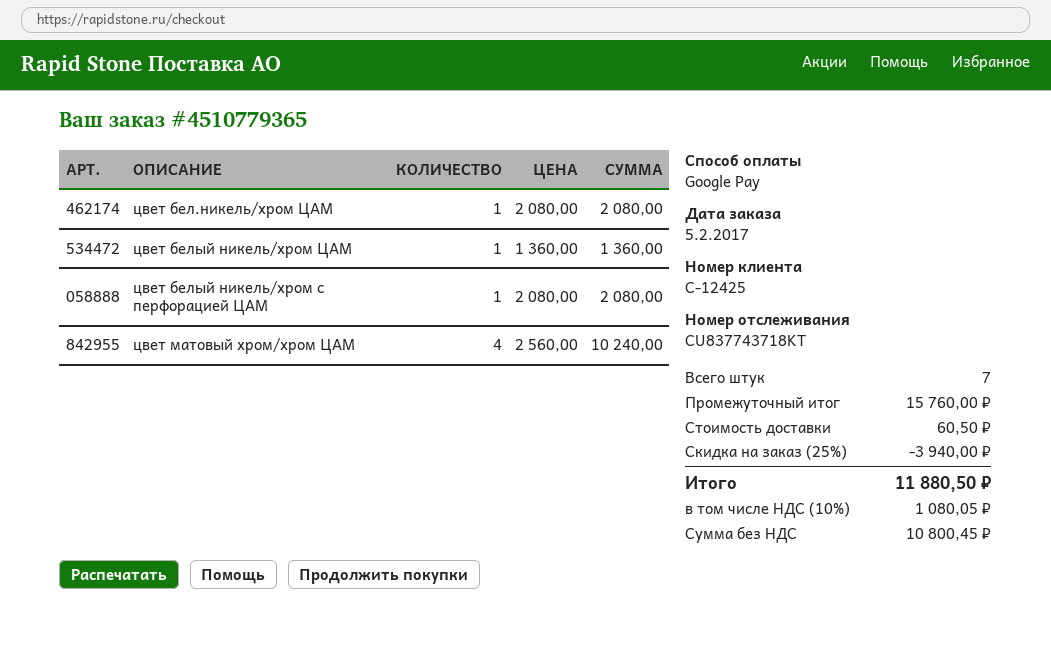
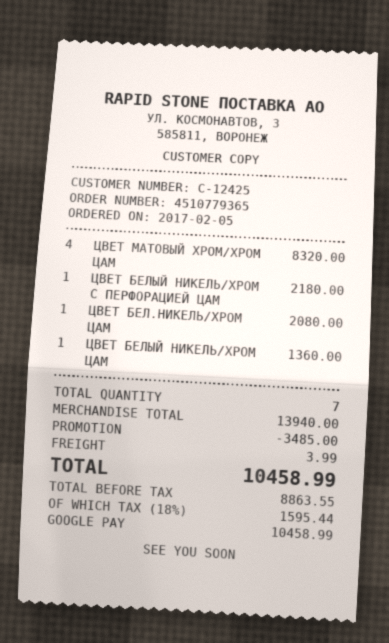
цвет белый никель/хром с перфорацией ЦАМ: 1 for 2080.00 -> 1 for 2180.00
цвет матовый хром/хром ЦАМ: 4 for 10240.00 -> 4 for 8320.00
subtotal: 15760.00 -> 13940.00
discount: 3940.00 -> 3485.00
shipping: 60.50 -> 3.99
net: 10800.45 -> 8863.55
tax: 10% = 1080.05 -> 18% = 1595.44
total: 11880.50 -> 10458.99

